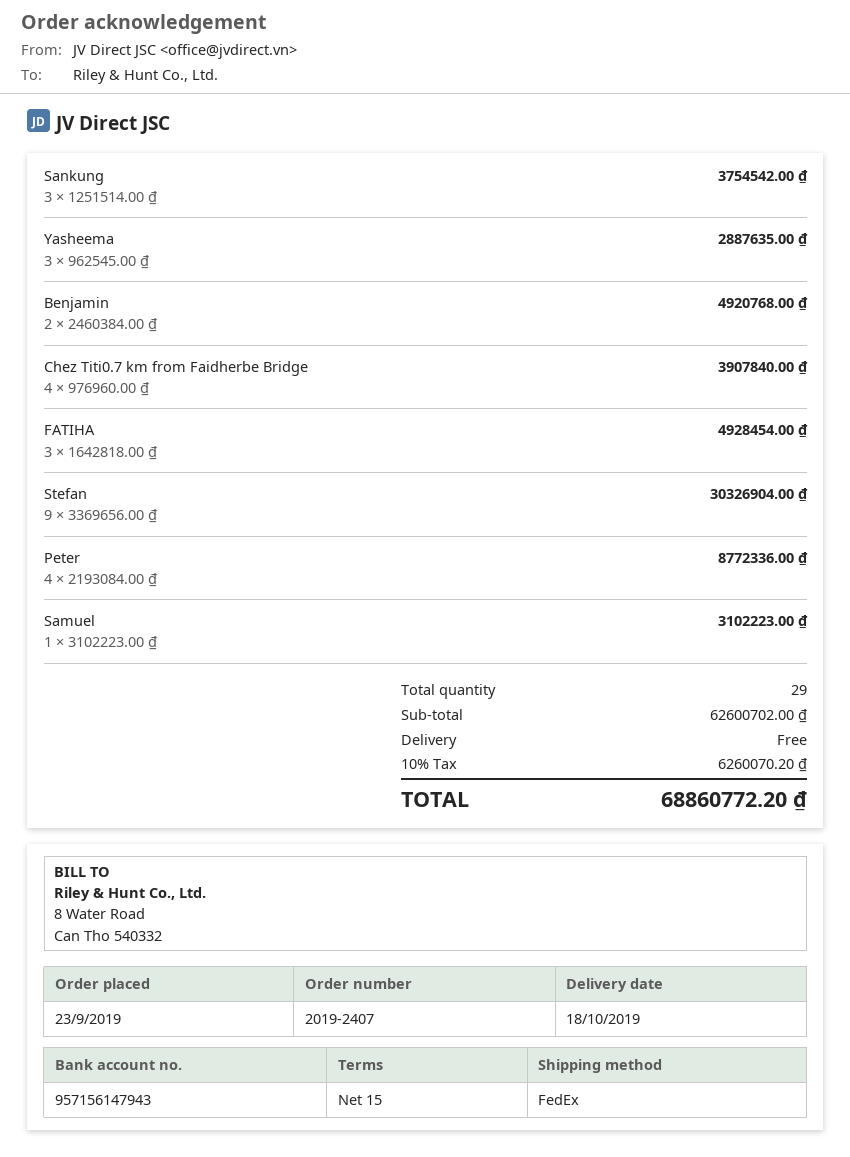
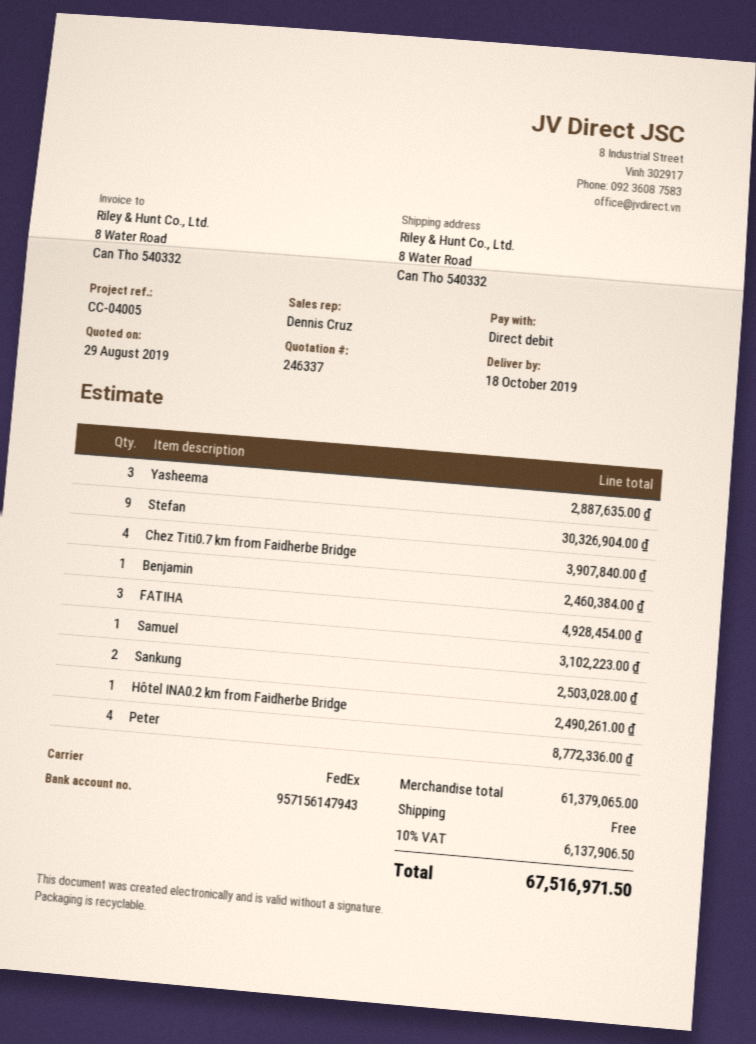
Sankung: 3 for 3754542.00 -> 2 for 2503028.00
Benjamin: 2 for 4920768.00 -> 1 for 2460384.00
Hôtel INA0.2 km from Faidherbe Bridge: none -> 1 for 2490261.00
subtotal: 62600702.00 -> 61379065.00
tax: 10% = 6260070.20 -> 10% = 6137906.50
total: 68860772.20 -> 67516971.50

